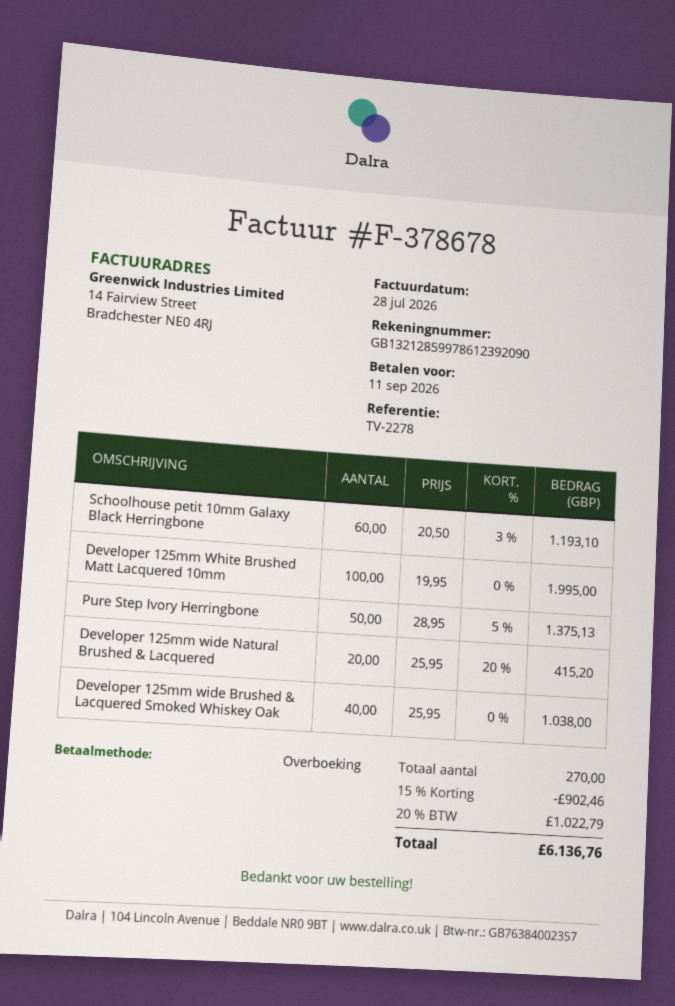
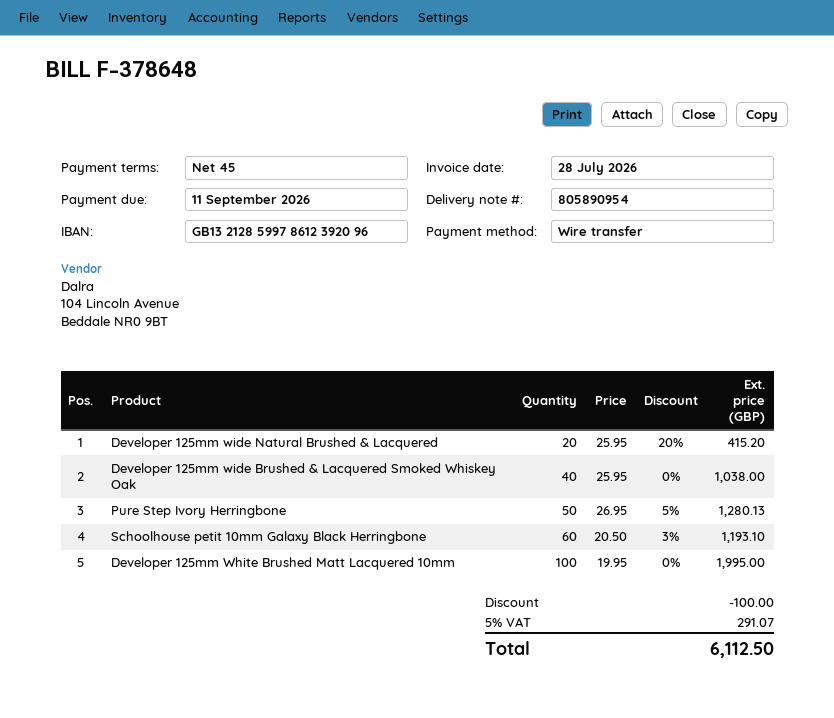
invoice number: F-378678 -> F-378648
bank account: GB13212859978612392090 -> GB13212859978612392096
Pure Step Ivory Herringbone: 50 x 28.95 - 5% = 1375.13 -> 50 x 26.95 - 5% = 1280.13
discount: 902.46 -> 100.00
tax: 20% = 1022.79 -> 5% = 291.07
total: 6136.76 -> 6112.50

